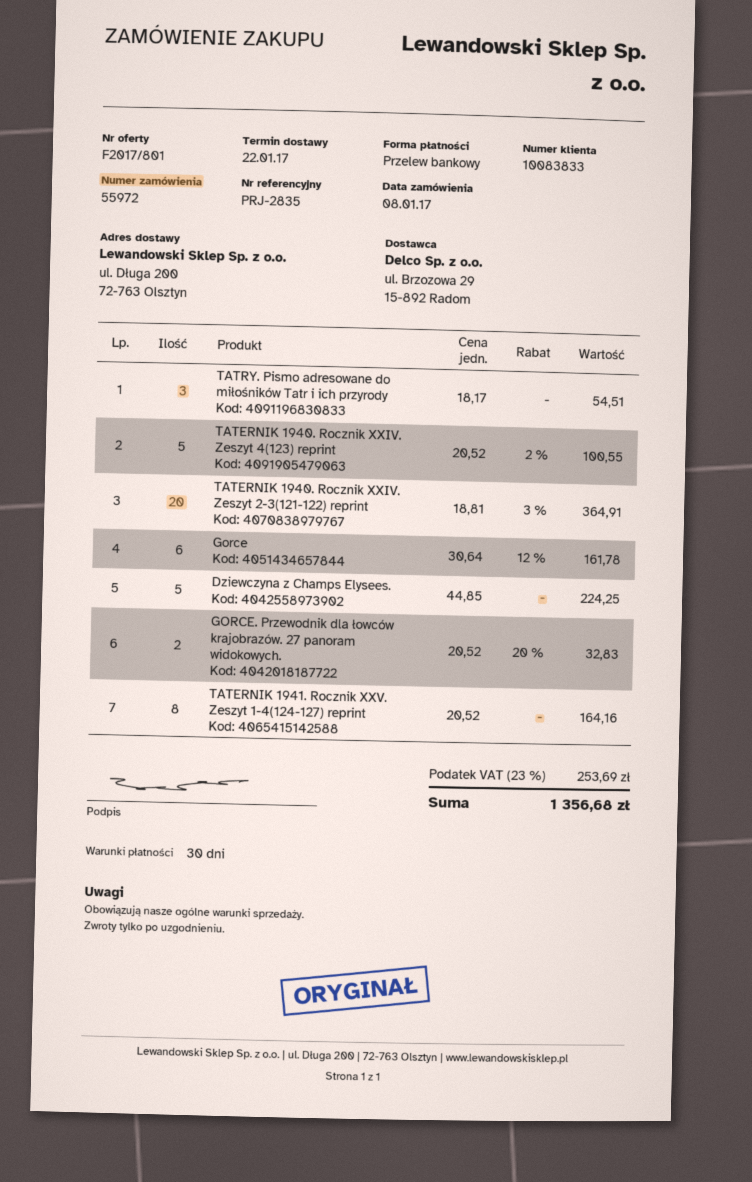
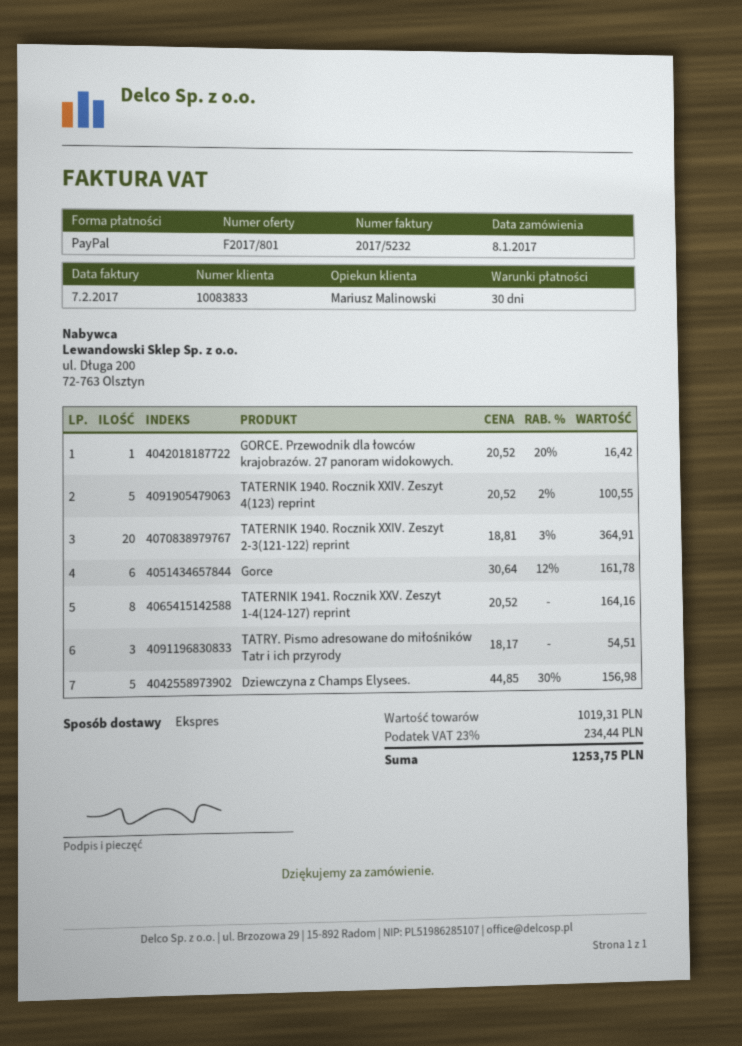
payment method: bank transfer -> PayPal
Dziewczyna z Champs Elysees.: 5 x 44.85 = 224.25 -> 5 x 44.85 - 30% = 156.98
GORCE. Przewodnik dla łowców krajobrazów. 27 panoram widokowych.: 2 x 20.52 - 20% = 32.83 -> 1 x 20.52 - 20% = 16.42
tax: 23% = 253.69 -> 23% = 234.44
total: 1356.68 -> 1253.75

